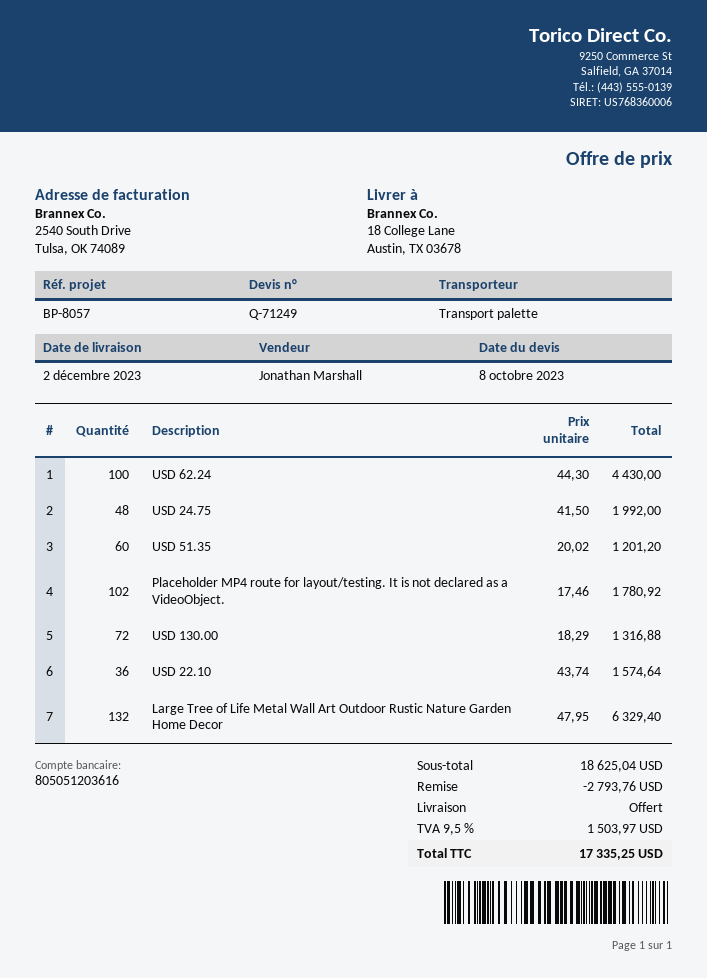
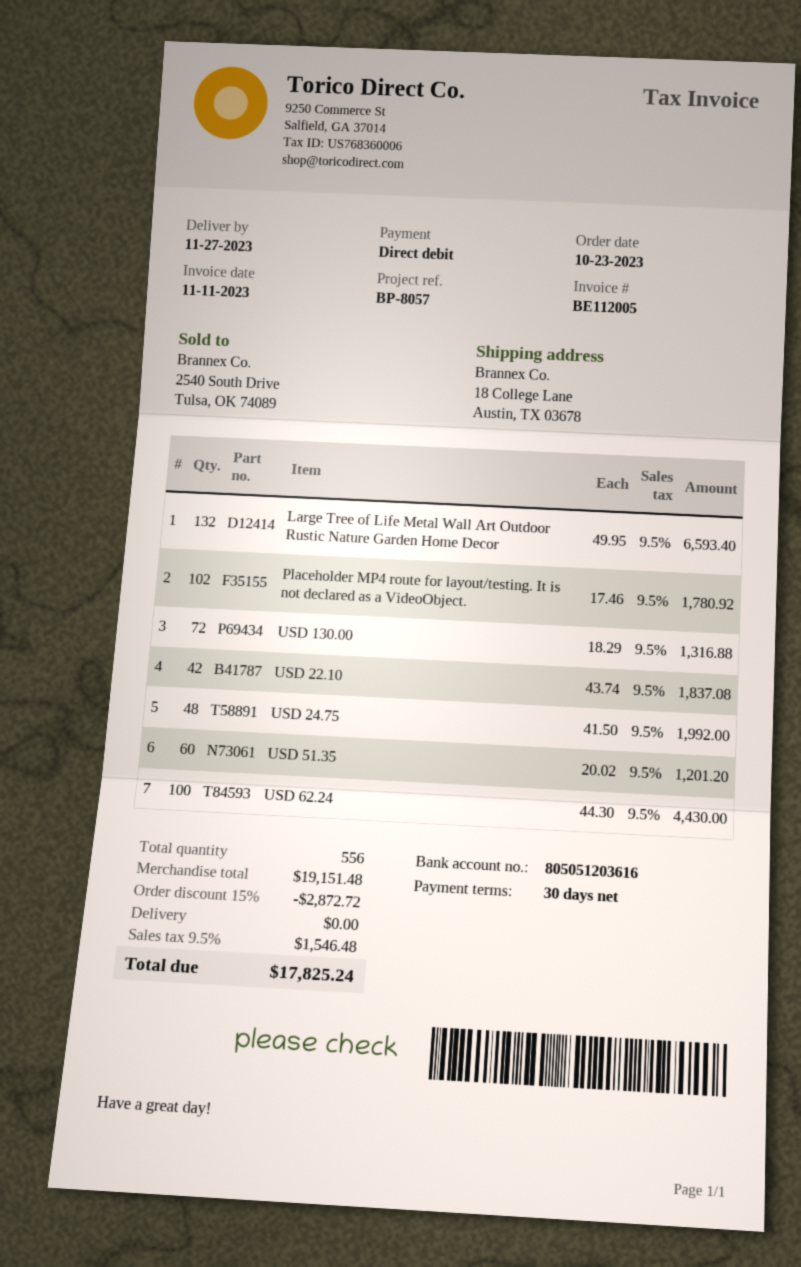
delivery date: 2023-12-02 -> 2023-11-27
USD 22.10: 36 x 43.74 = 1574.64 -> 42 x 43.74 = 1837.08
Large Tree of Life Metal Wall Art Outdoor Rustic Nature Garden Home Decor: 132 x 47.95 = 6329.40 -> 132 x 49.95 = 6593.40
subtotal: 18625.04 -> 19151.48
discount: 2793.76 -> 2872.72
tax: 9.5% = 1503.97 -> 9.5% = 1546.48
total: 17335.25 -> 17825.24

